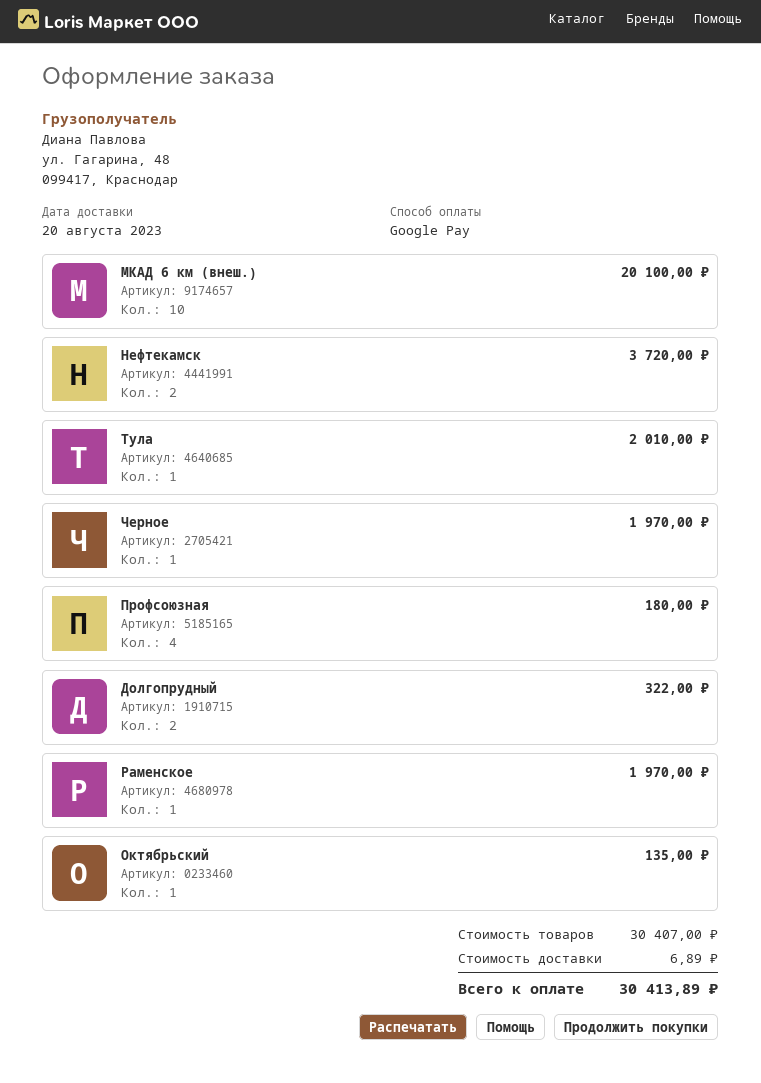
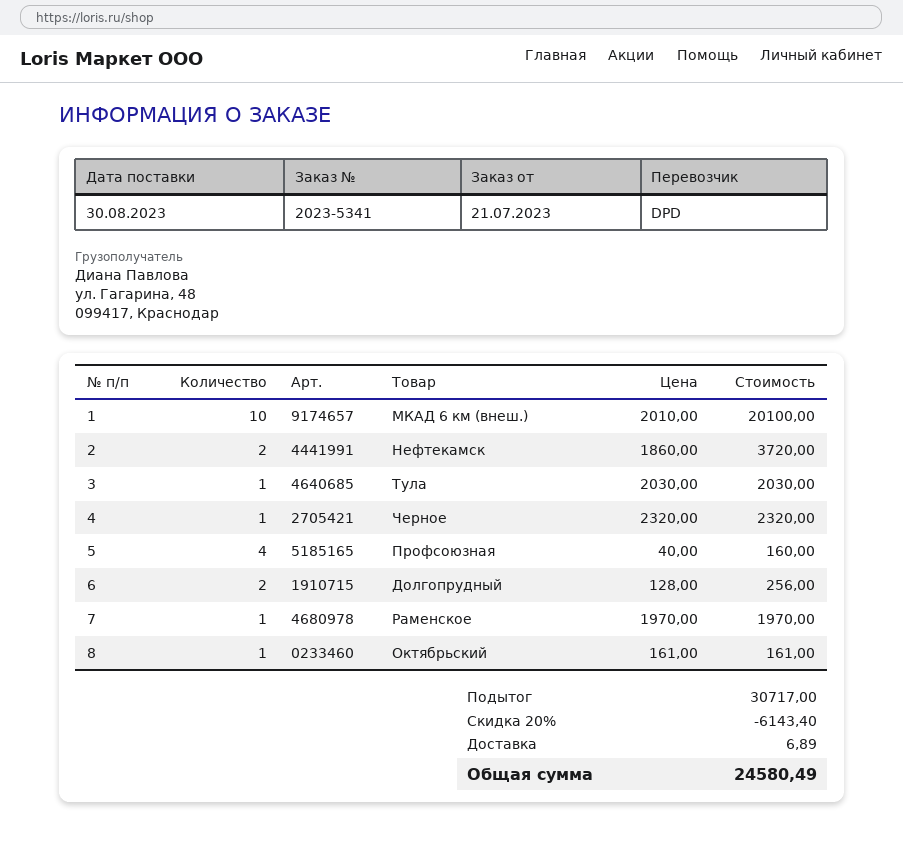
delivery date: 2023-08-20 -> 2023-08-30
Тула: 1 for 2010.00 -> 1 for 2030.00
Черное: 1 for 1970.00 -> 1 for 2320.00
Профсоюзная: 4 for 180.00 -> 4 for 160.00
Долгопрудный: 2 for 322.00 -> 2 for 256.00
Октябрьский: 1 for 135.00 -> 1 for 161.00
subtotal: 30407.00 -> 30717.00
discount: none -> 20% = 6143.40
total: 30413.89 -> 24580.49

